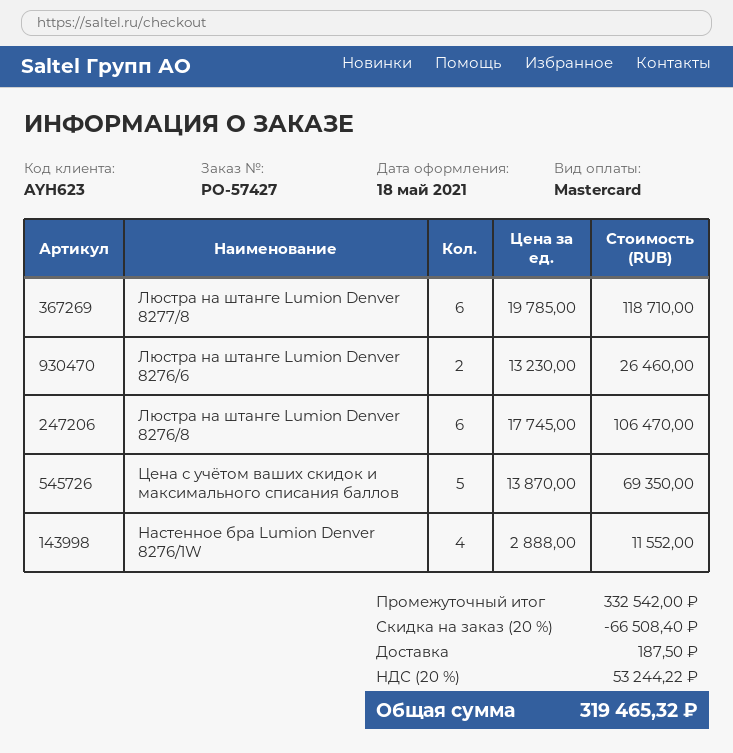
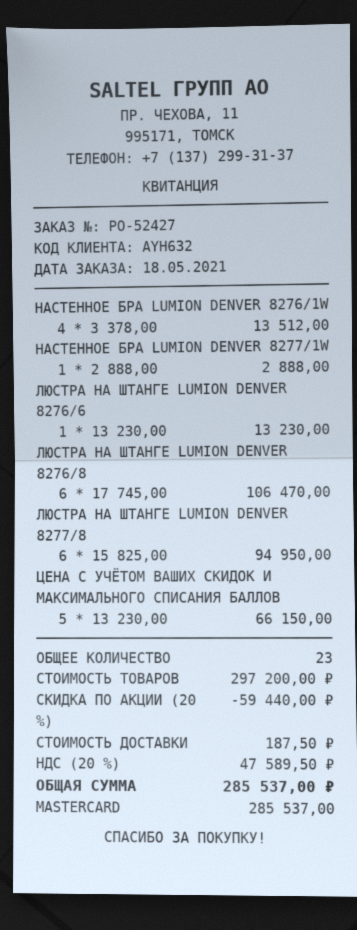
order number: PO-57427 -> PO-52427
customer number: AYH623 -> AYH632
Люстра на штанге Lumion Denver 8277/8: 6 x 19785.00 = 118710.00 -> 6 x 15825.00 = 94950.00
Люстра на штанге Lumion Denver 8276/6: 2 x 13230.00 = 26460.00 -> 1 x 13230.00 = 13230.00
Цена с учётом ваших скидок и максимального списания баллов: 5 x 13870.00 = 69350.00 -> 5 x 13230.00 = 66150.00
Настенное бра Lumion Denver 8276/1W: 4 x 2888.00 = 11552.00 -> 4 x 3378.00 = 13512.00
НАСТЕННОЕ БРА LUMION DENVER 8277/1W: none -> 1 x 2888.00 = 2888.00
subtotal: 332542.00 -> 297200.00
discount: 20% = 66508.40 -> 20% = 59440.00
tax: 20% = 53244.22 -> 20% = 47589.50
total: 319465.32 -> 285537.00

